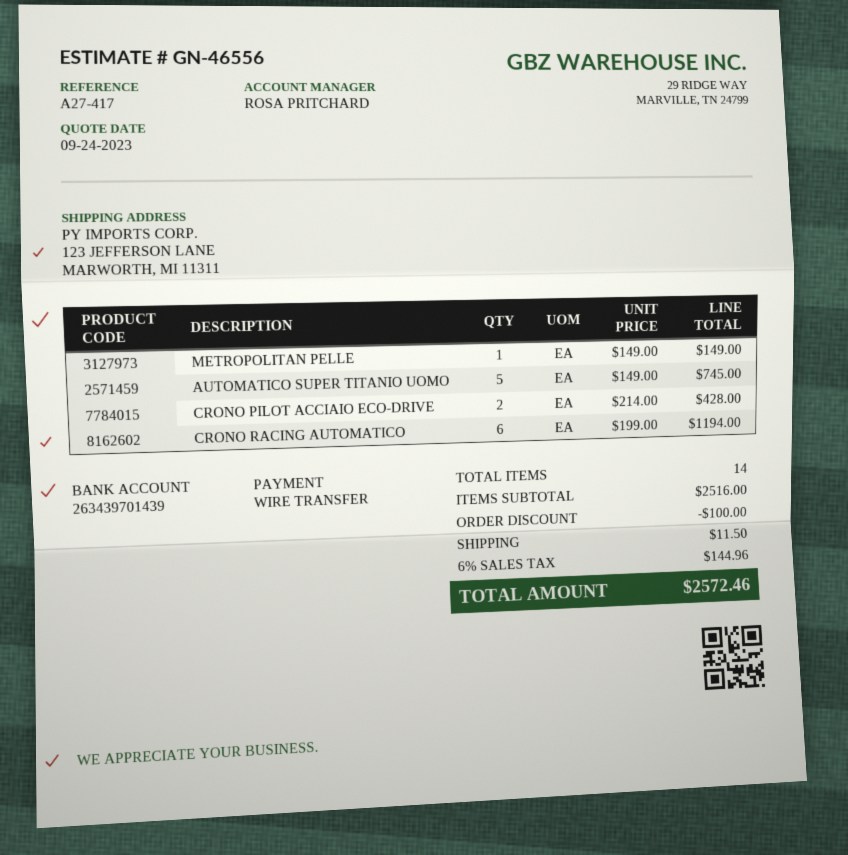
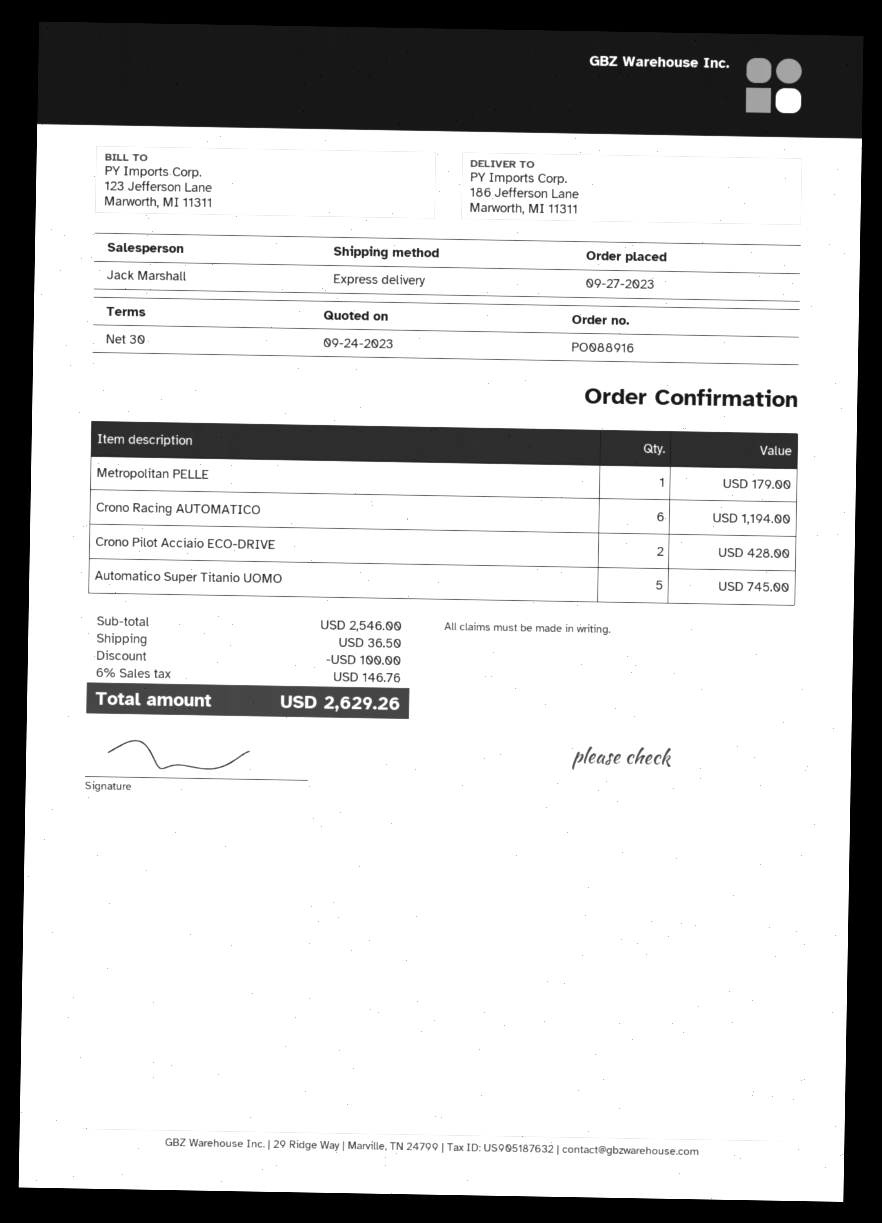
sales rep: ROSA PRITCHARD -> Jack Marshall
ship to: 123 JEFFERSON LANE, MARWORTH, MI 11311 -> 186 Jefferson Lane, Marworth, MI 11311
METROPOLITAN PELLE: 1 for 149.00 -> 1 for 179.00
subtotal: 2516.00 -> 2546.00
shipping: 11.50 -> 36.50
tax: 6% = 144.96 -> 6% = 146.76
total: 2572.46 -> 2629.26

